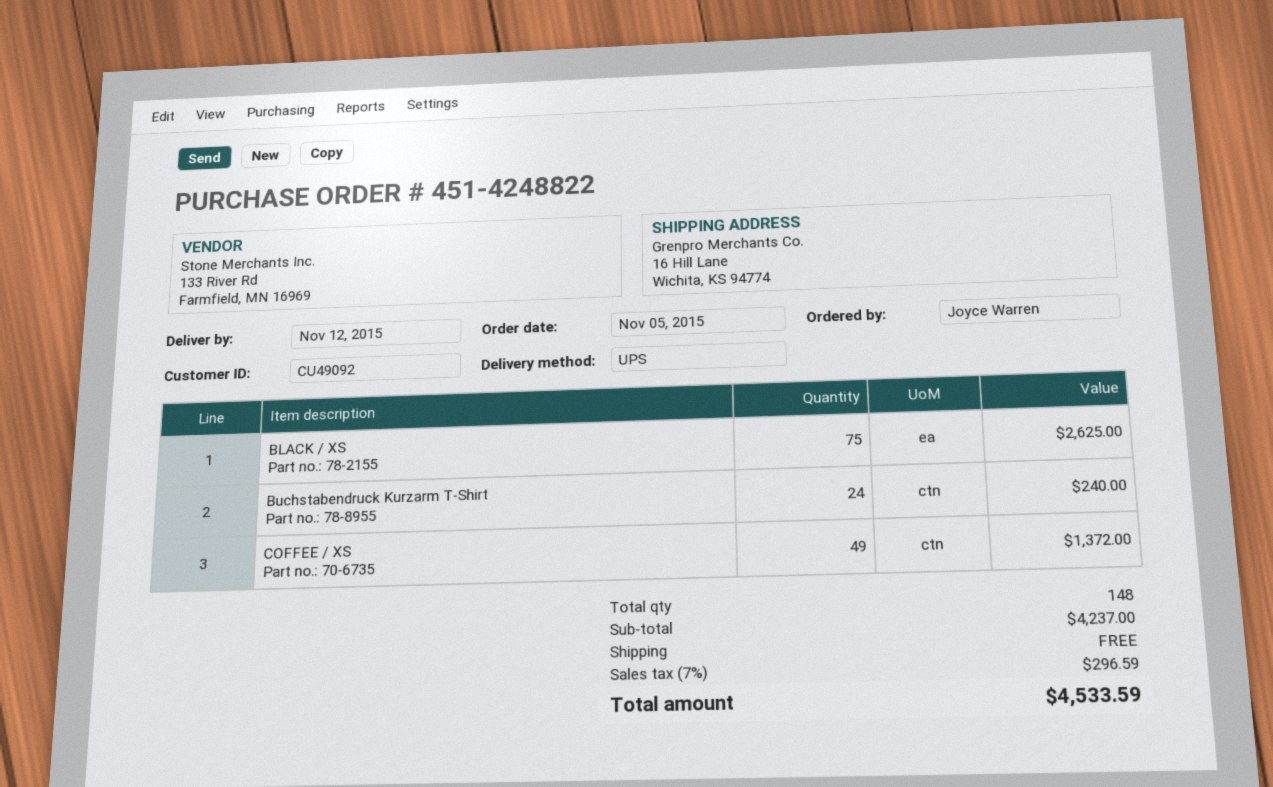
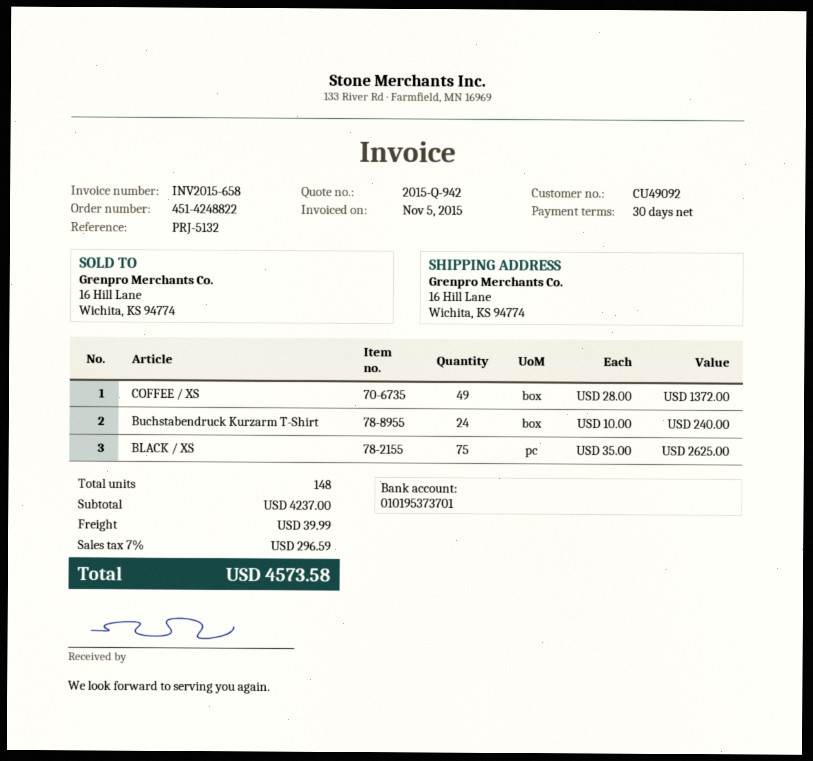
shipping: 0.00 -> 39.99
total: 4533.59 -> 4573.58

